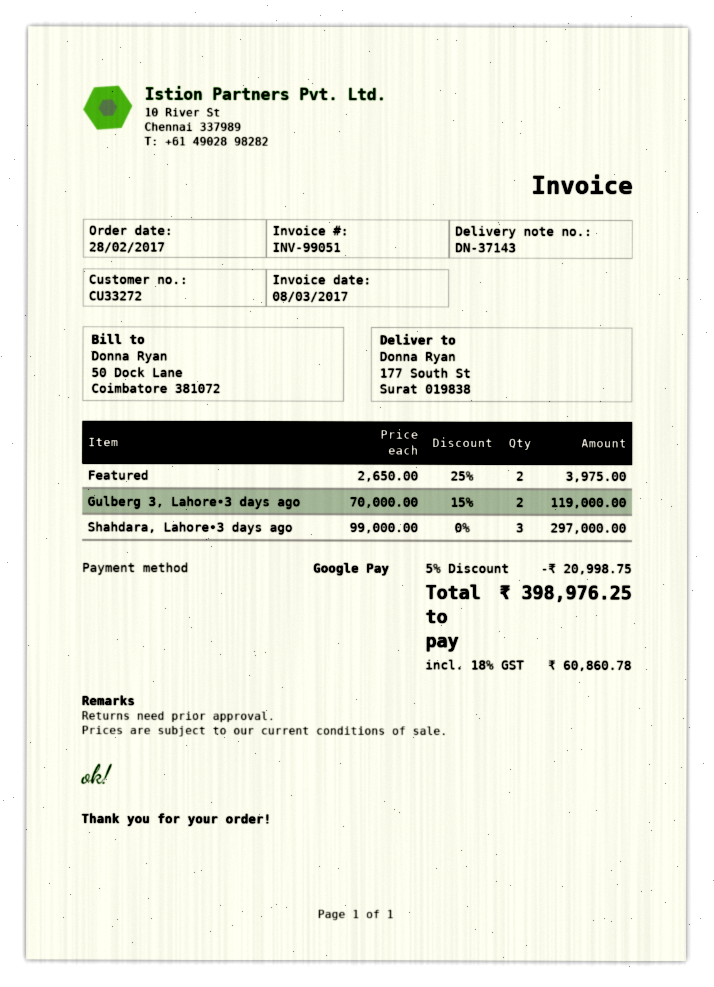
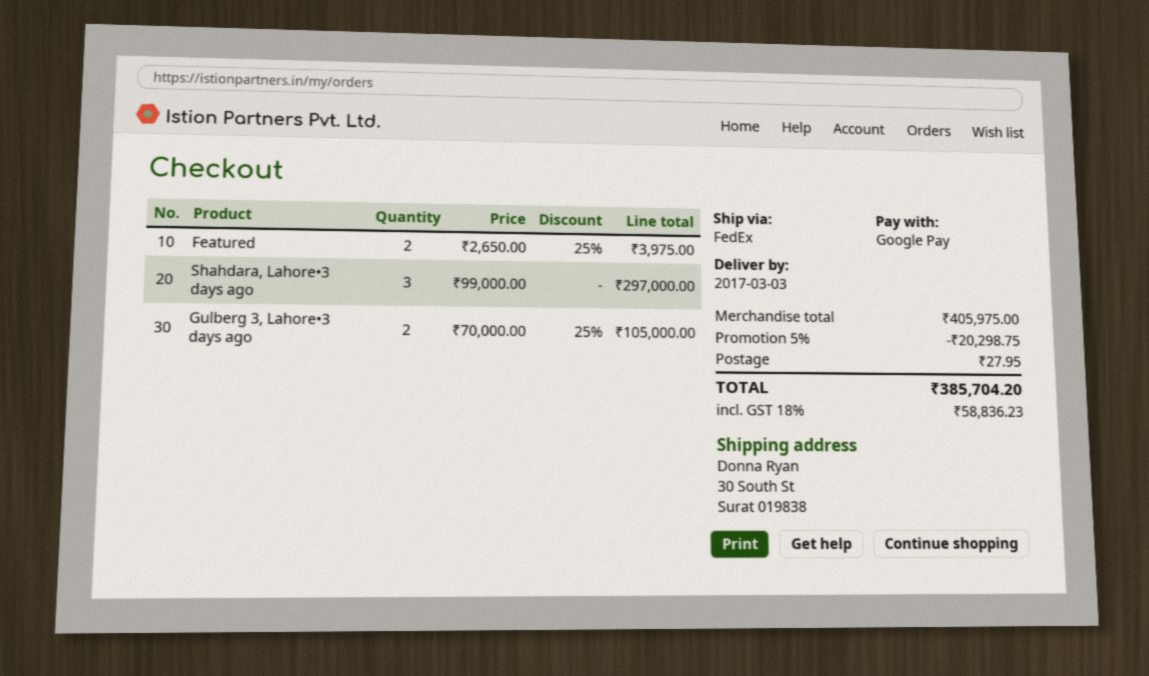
ship to: 177 South St, Surat 019838 -> 30 South St, Surat 019838
Gulberg 3, Lahore•3 days ago: 2 x 70000.00 - 15% = 119000.00 -> 2 x 70000.00 - 25% = 105000.00
discount: 5% = 20998.75 -> 5% = 20298.75
shipping: none -> 27.95
tax: 18% = 60860.78 -> 18% = 58836.23
total: 398976.25 -> 385704.20

